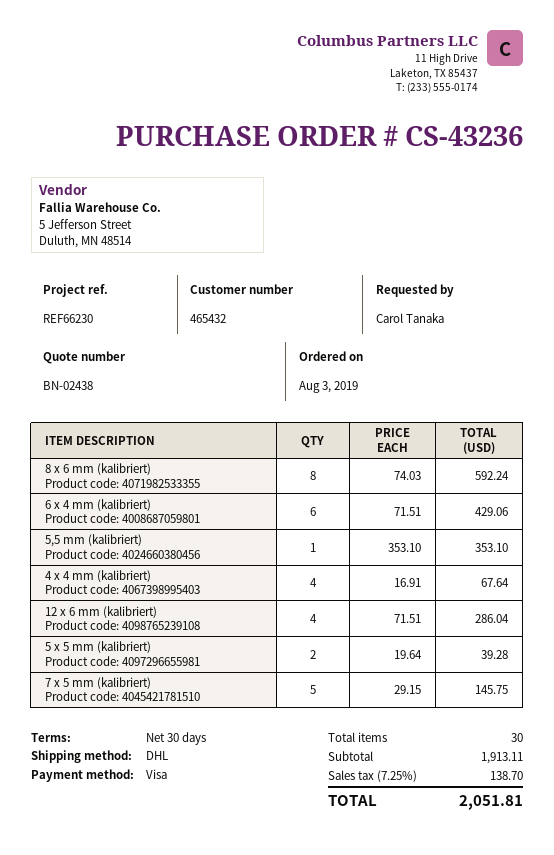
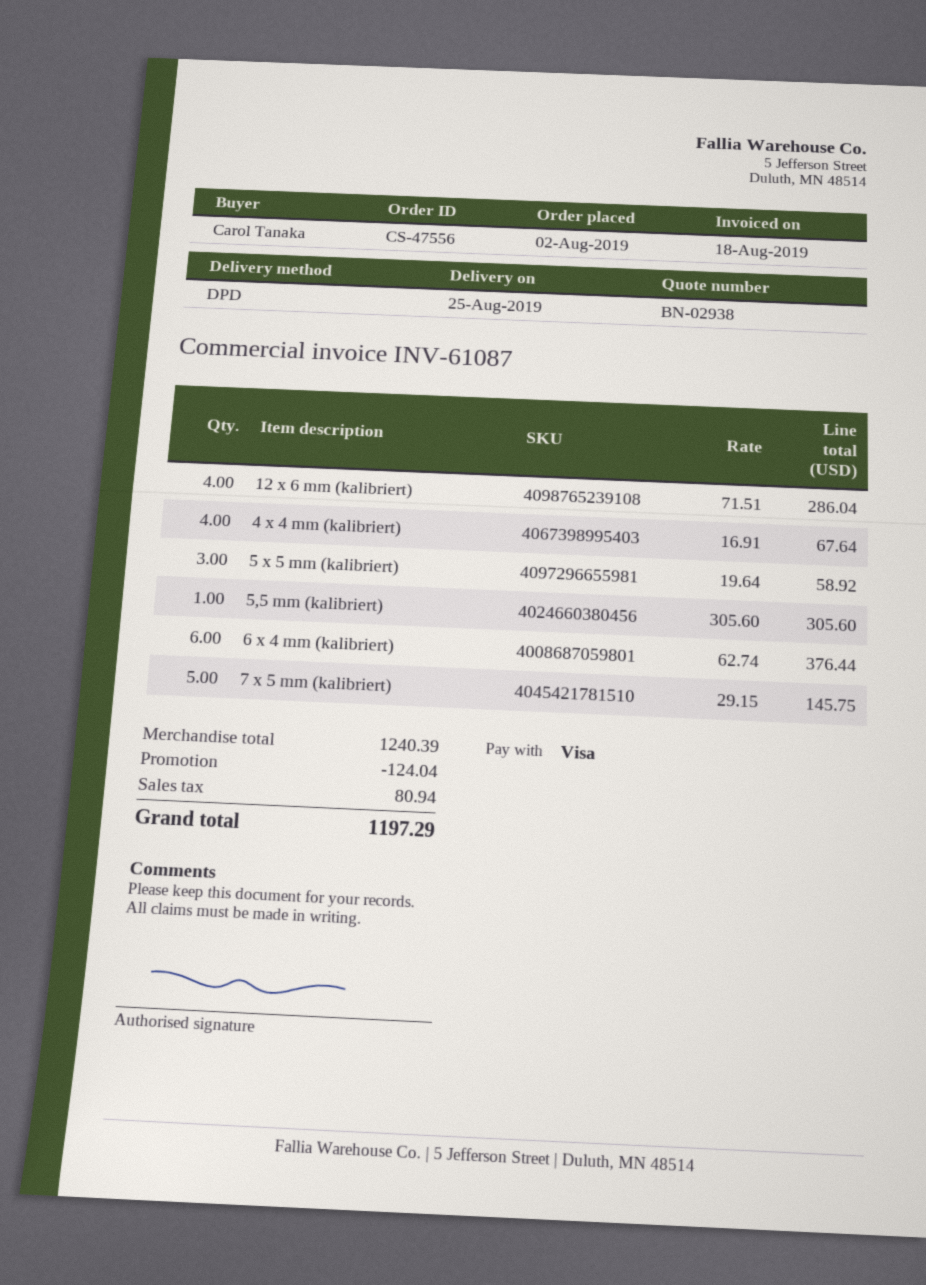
quote number: BN-02438 -> BN-02938
order number: CS-43236 -> CS-47556
order date: 2019-08-03 -> 2019-08-02
shipping method: DHL -> DPD
8 x 6 mm (kalibriert): 8 x 74.03 = 592.24 -> none
6 x 4 mm (kalibriert): 6 x 71.51 = 429.06 -> 6 x 62.74 = 376.44
5,5 mm (kalibriert): 1 x 353.10 = 353.10 -> 1 x 305.60 = 305.60
5 x 5 mm (kalibriert): 2 x 19.64 = 39.28 -> 3 x 19.64 = 58.92
subtotal: 1913.11 -> 1240.39
discount: none -> 124.04
tax: 138.70 -> 80.94
total: 2051.81 -> 1197.29

